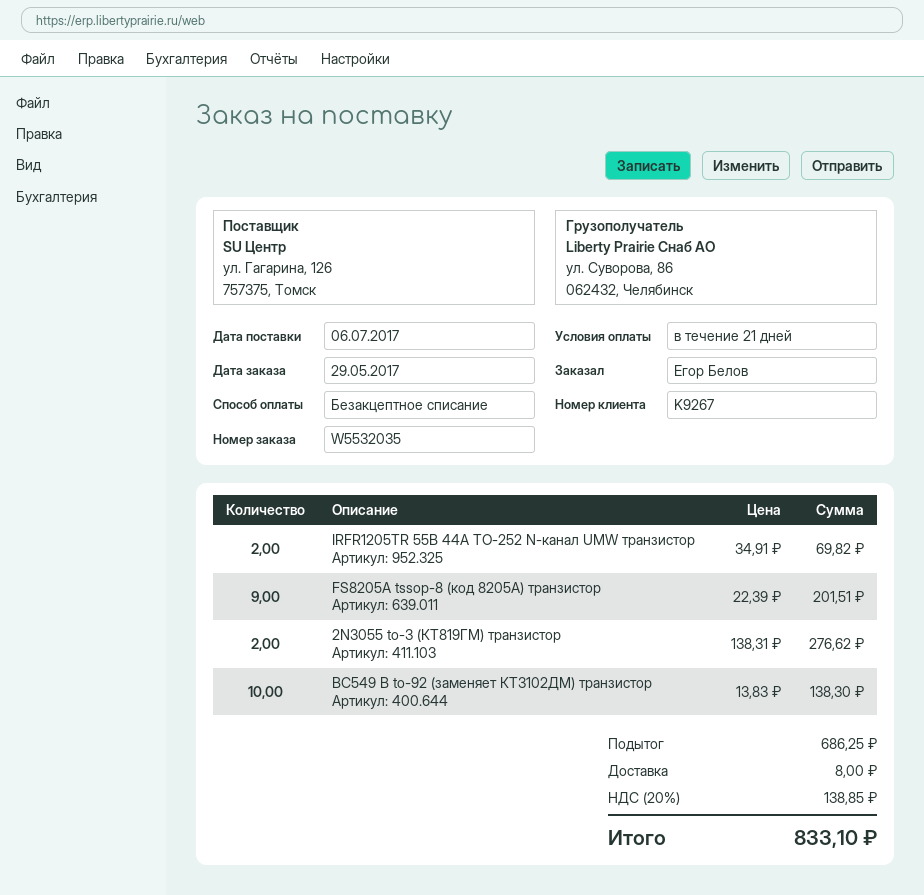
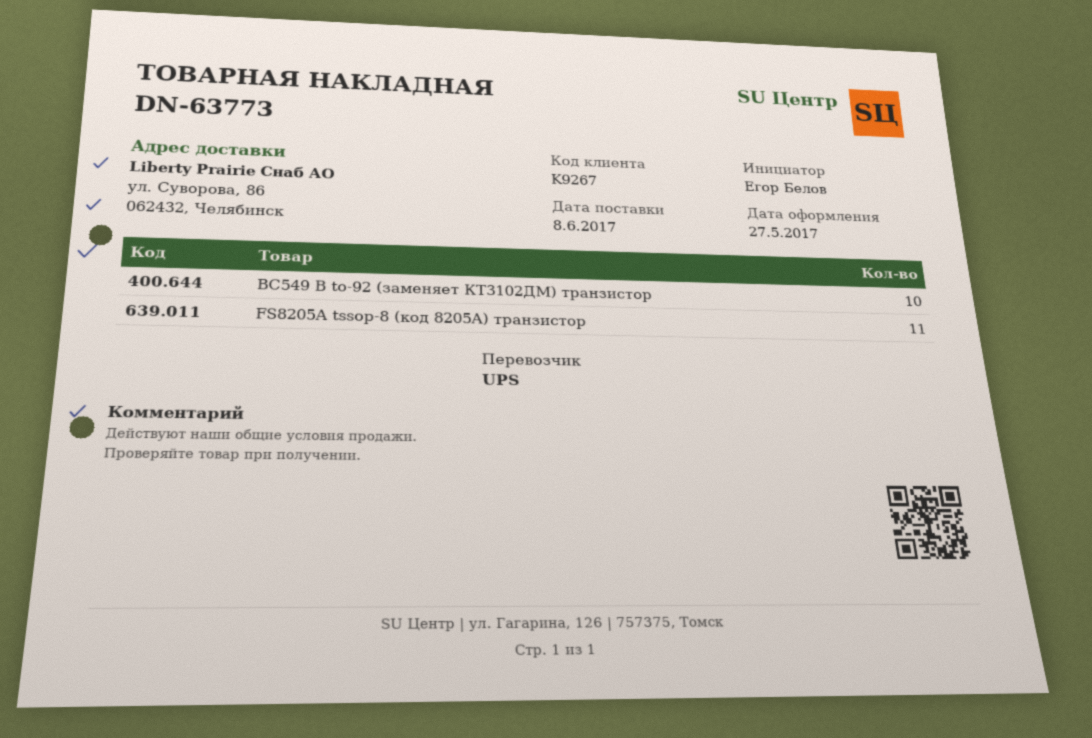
order date: 2017-05-29 -> 2017-05-27
delivery date: 2017-07-06 -> 2017-06-08
IRFR1205TR 55В 44А TO-252 N-канал UMW транзистор: 2 -> none
FS8205A tssop-8 (код 8205A) транзистор: 9 -> 11
2N3055 to-3 (КТ819ГМ) транзистор: 2 -> none

